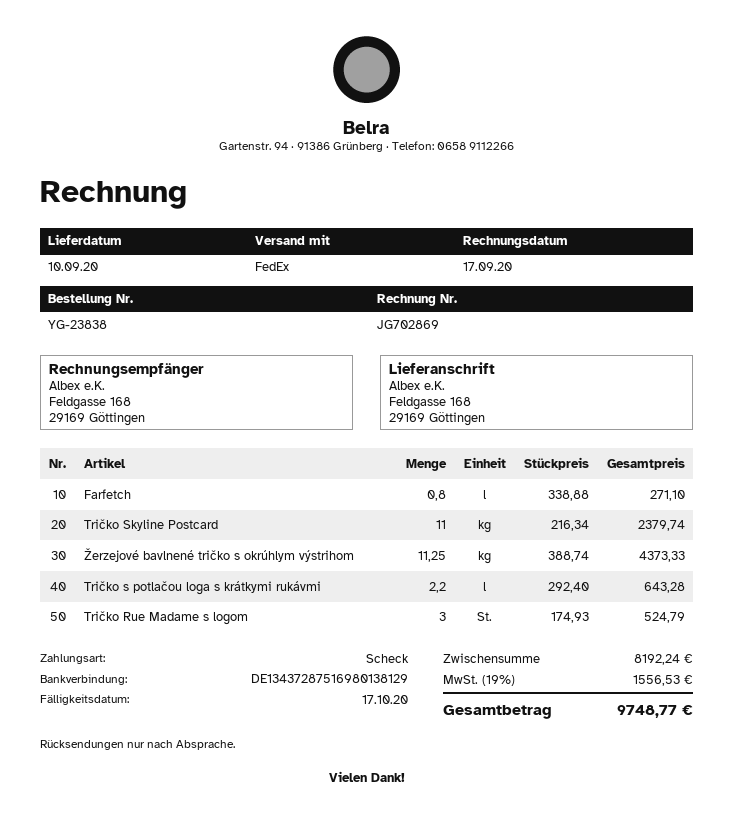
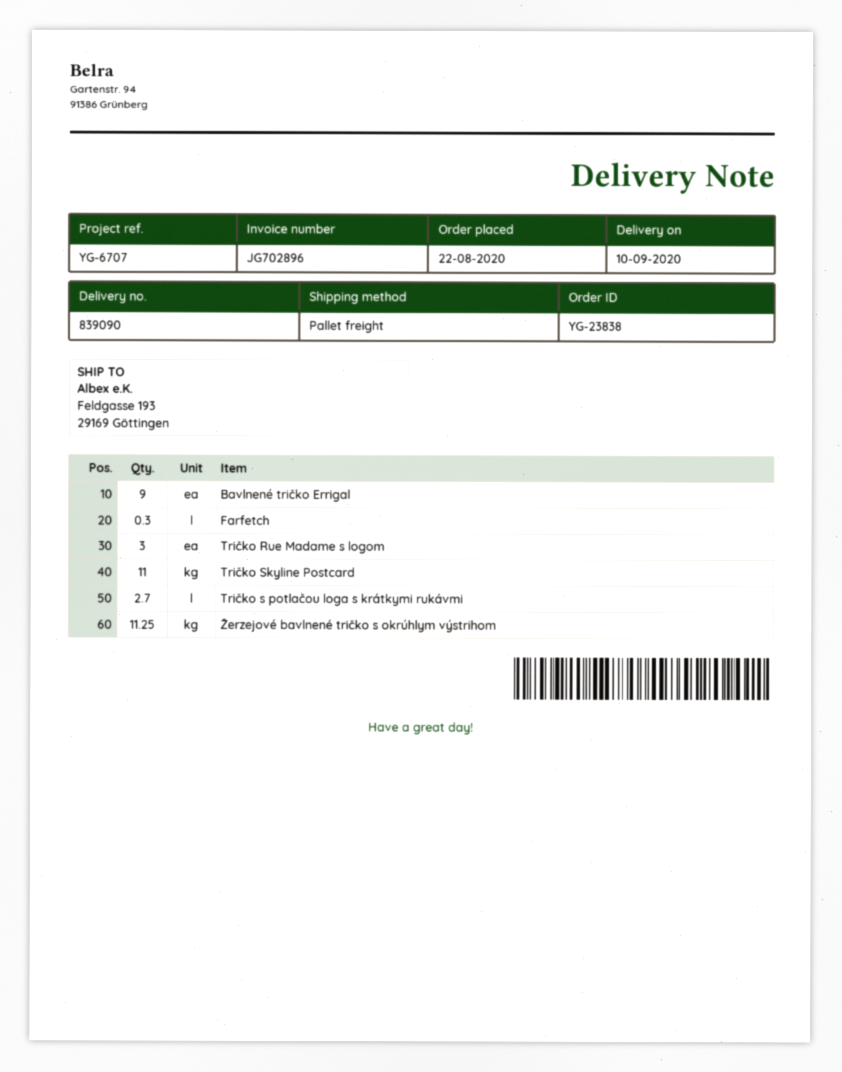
invoice number: JG702869 -> JG702896
shipping method: FedEx -> pallet freight
ship to: Feldgasse 168, 29169 Göttingen -> Feldgasse 193, 29169 Göttingen
Farfetch: 0.8 -> 0.3
Tričko s potlačou loga s krátkymi rukávmi: 2.2 -> 2.7
Bavlnené tričko Errigal: none -> 9

